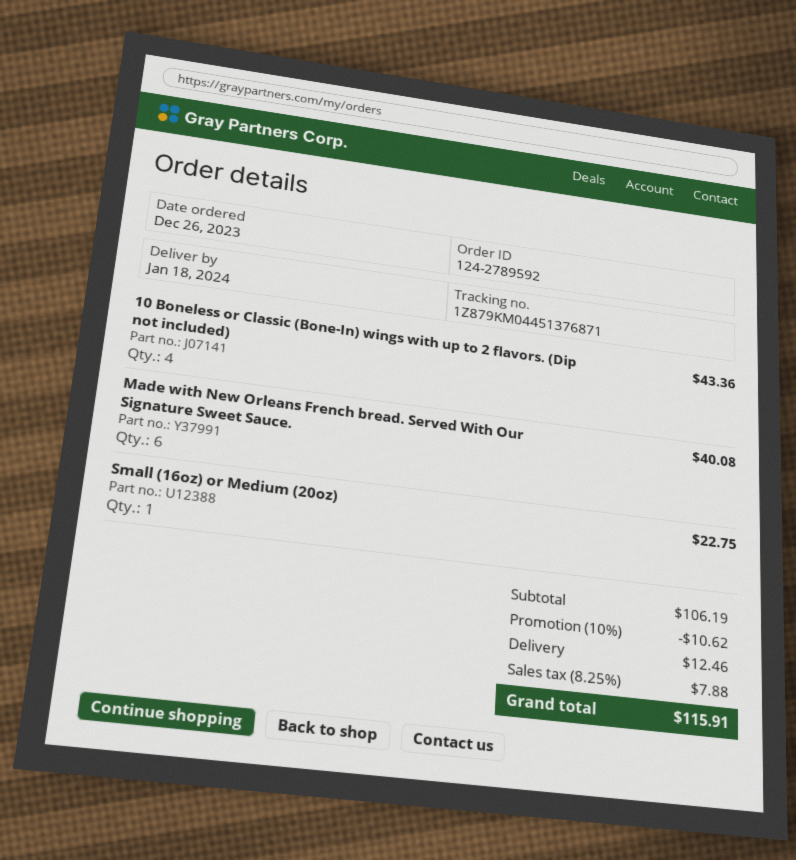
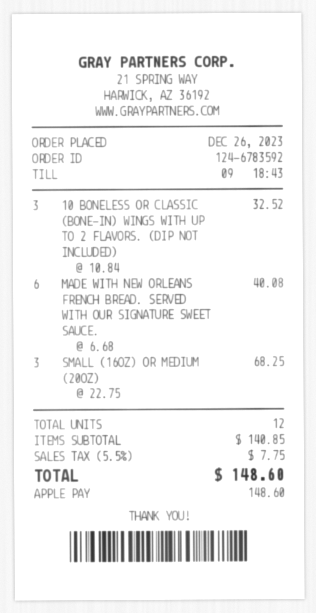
order number: 124-2789592 -> 124-6783592
10 Boneless or Classic (Bone-In) wings with up to 2 flavors. (Dip not included): 4 for 43.36 -> 3 for 32.52
Small (16oz) or Medium (20oz): 1 for 22.75 -> 3 for 68.25
subtotal: 106.19 -> 140.85
discount: 10% = 10.62 -> none
shipping: 12.46 -> none
tax: 8.25% = 7.88 -> 5.5% = 7.75
total: 115.91 -> 148.60

